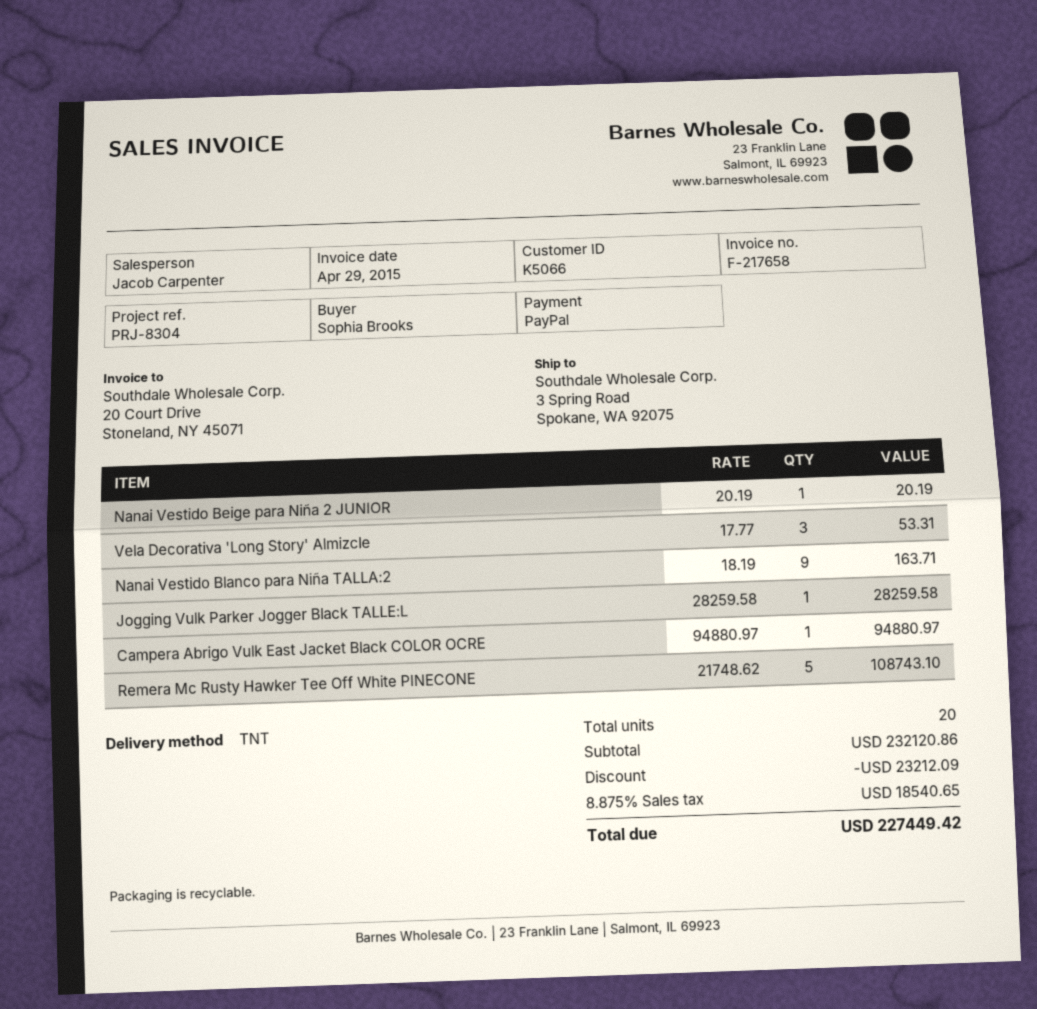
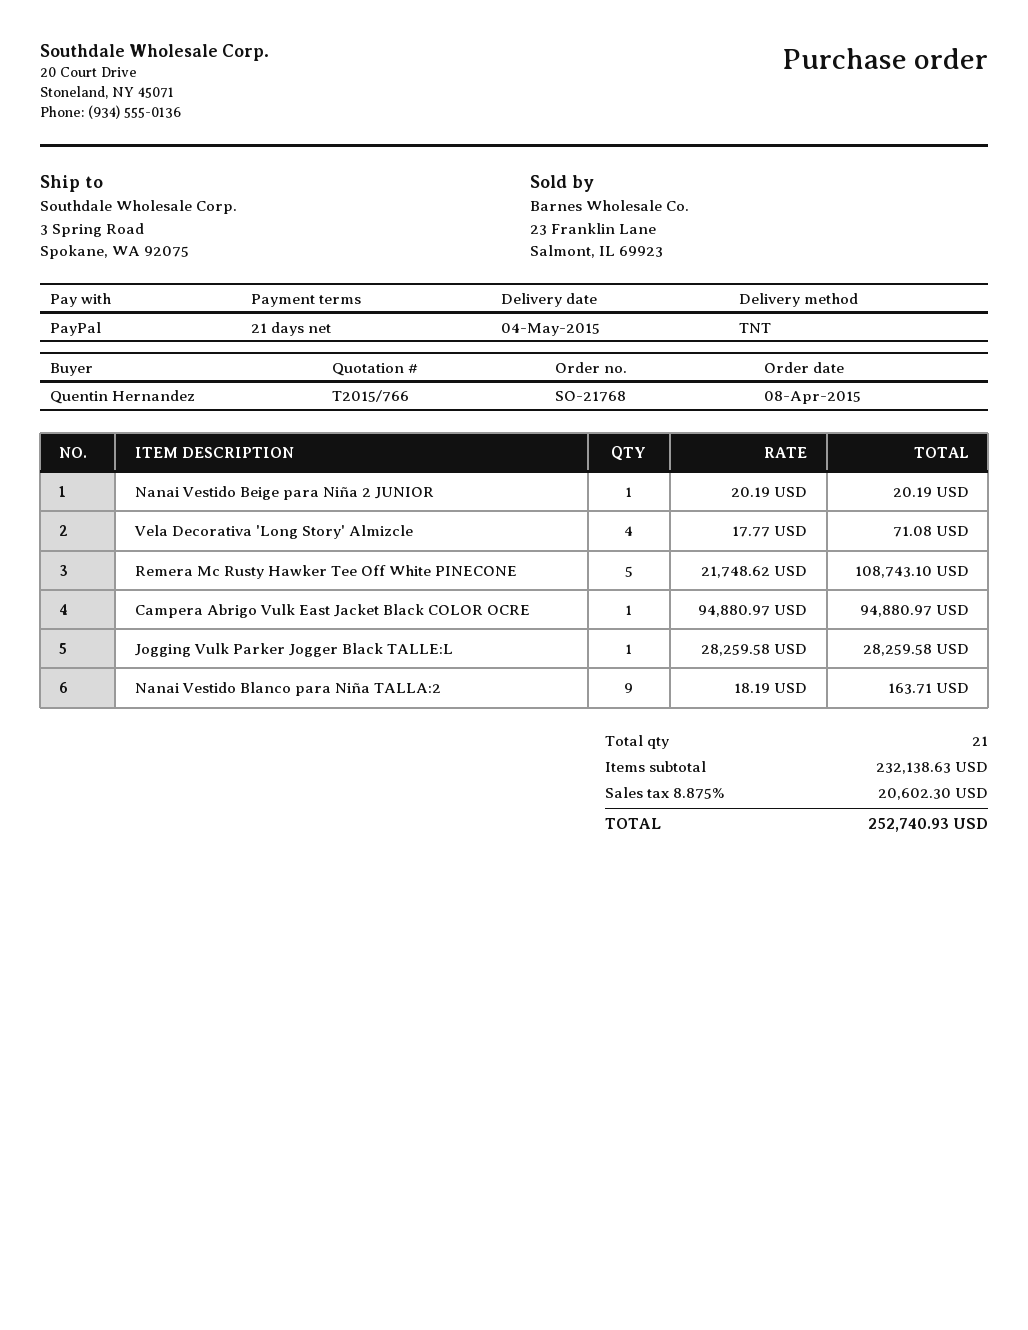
ordered by: Sophia Brooks -> Quentin Hernandez
Vela Decorativa 'Long Story' Almizcle: 3 x 17.77 = 53.31 -> 4 x 17.77 = 71.08
total quantity: 20 -> 21
subtotal: 232120.86 -> 232138.63
discount: 23212.09 -> none
tax: 8.875% = 18540.65 -> 8.875% = 20602.30
total: 227449.42 -> 252740.93

